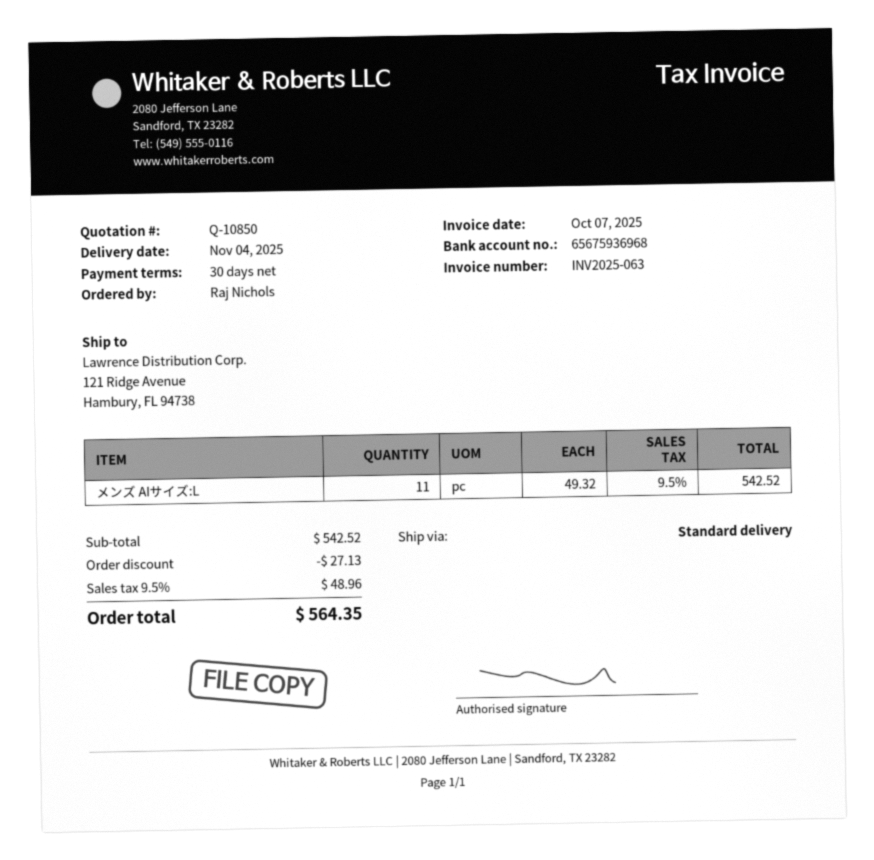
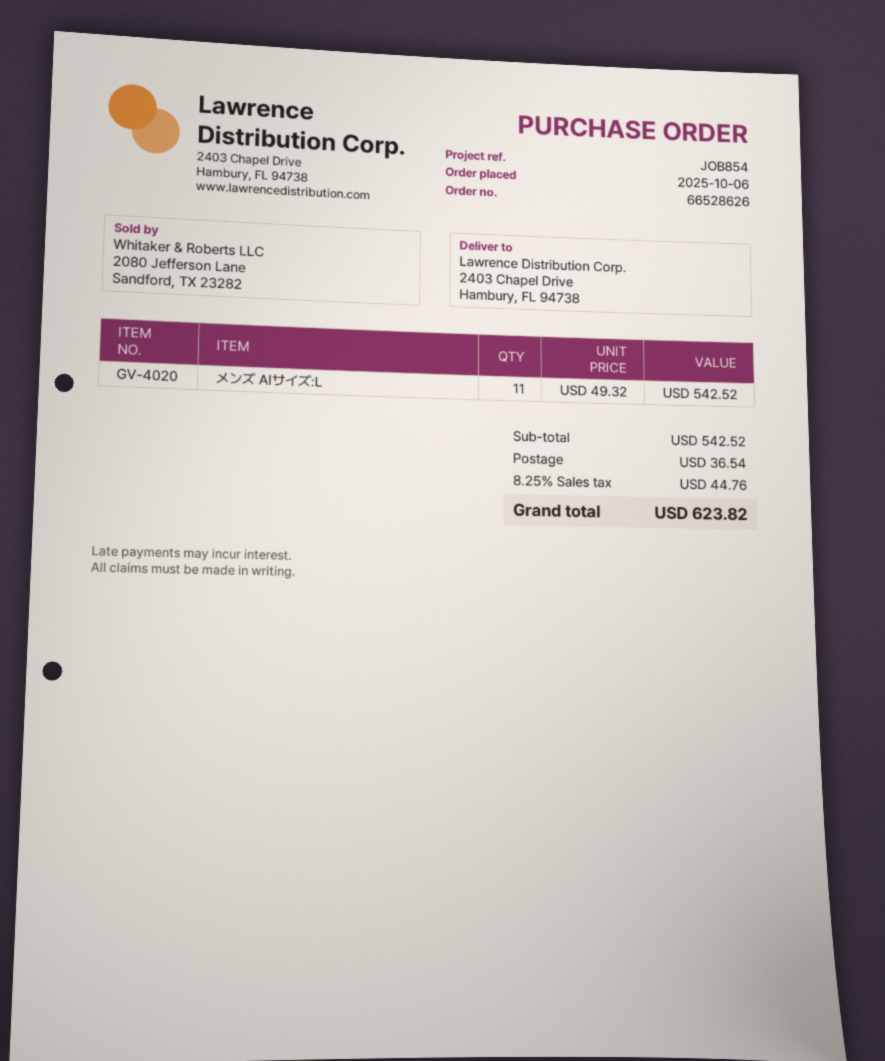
ship to: 121 Ridge Avenue, Hambury, FL 94738 -> 2403 Chapel Drive, Hambury, FL 94738
discount: 27.13 -> none
shipping: none -> 36.54
tax: 9.5% = 48.96 -> 8.25% = 44.76
total: 564.35 -> 623.82

